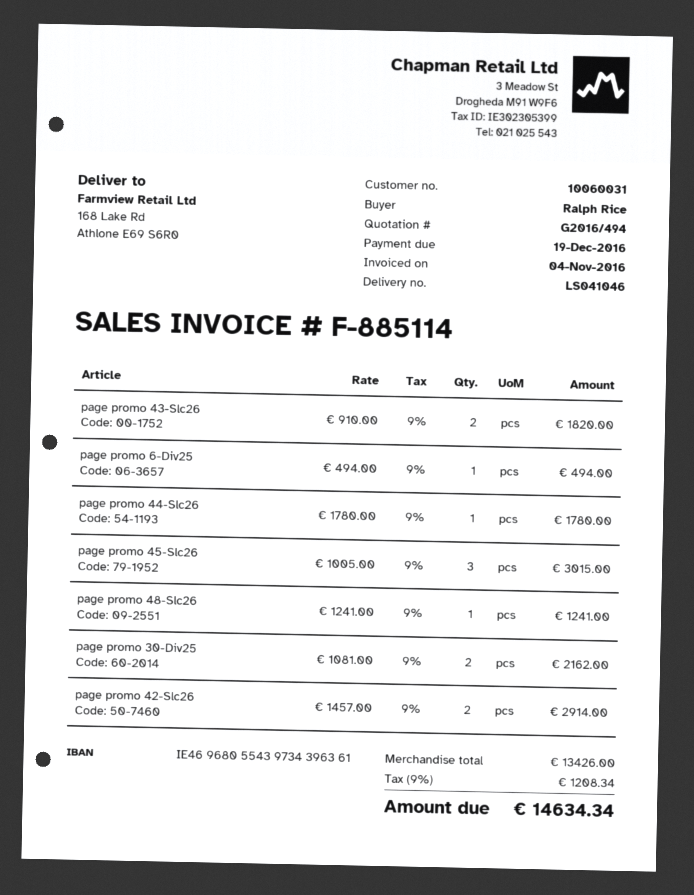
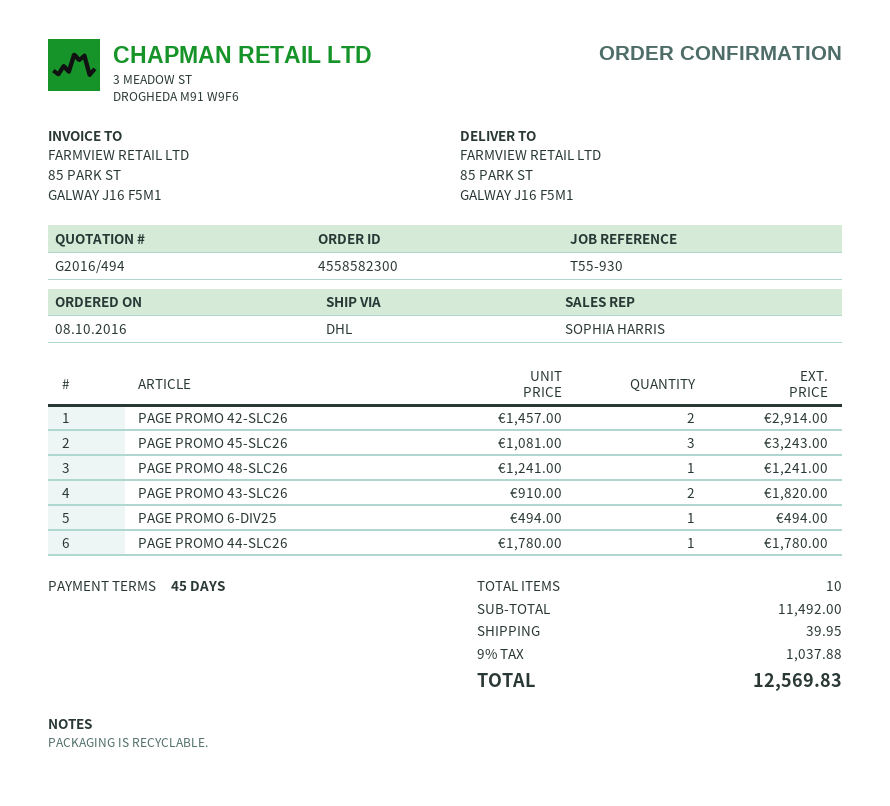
ship to: 168 Lake Rd, Athlone E69 S6R0 -> 85 PARK ST, GALWAY J16 F5M1
page promo 45-Slc26: 3 x 1005.00 = 3015.00 -> 3 x 1081.00 = 3243.00
page promo 30-Div25: 2 x 1081.00 = 2162.00 -> none
subtotal: 13426.00 -> 11492.00
shipping: none -> 39.95
tax: 9% = 1208.34 -> 9% = 1037.88
total: 14634.34 -> 12569.83

